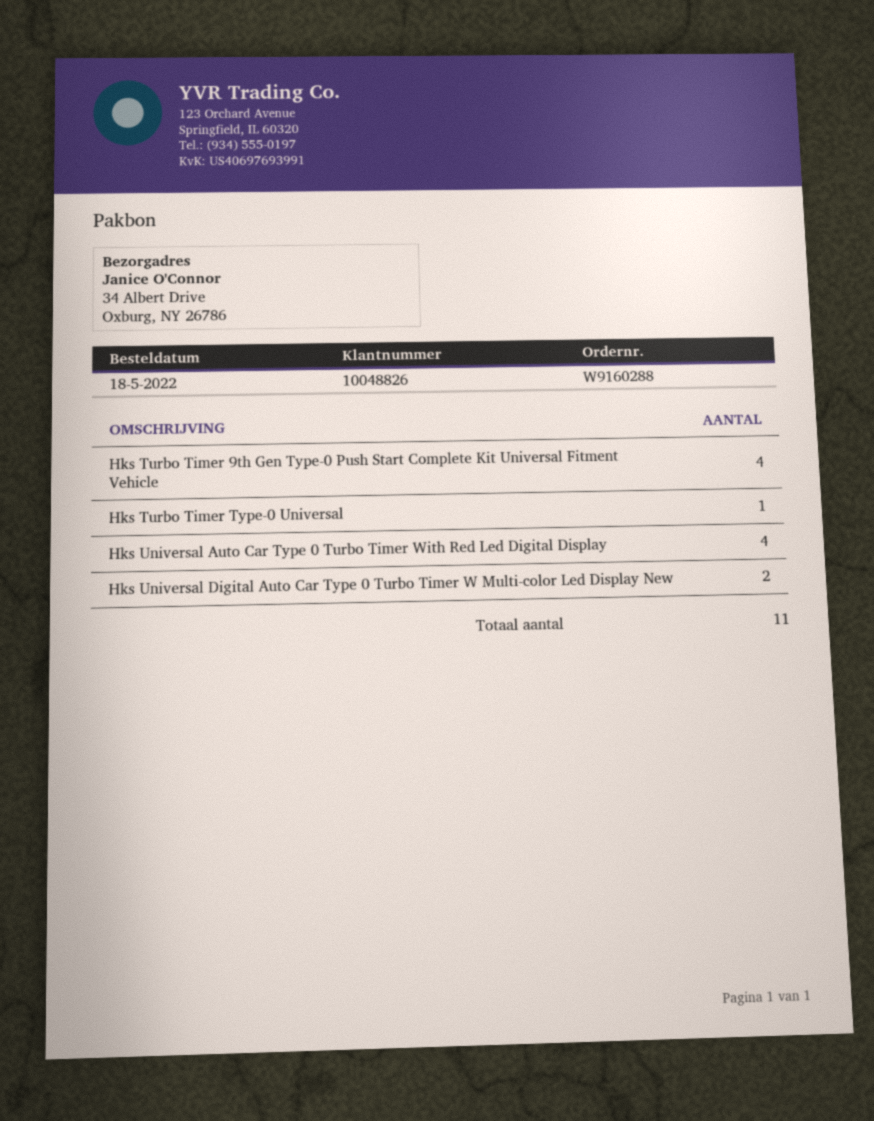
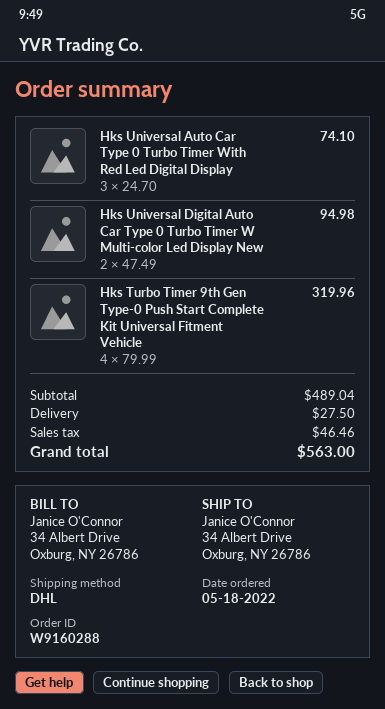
Hks Turbo Timer Type-0 Universal: 1 -> none
Hks Universal Auto Car Type 0 Turbo Timer With Red Led Digital Display: 4 -> 3

